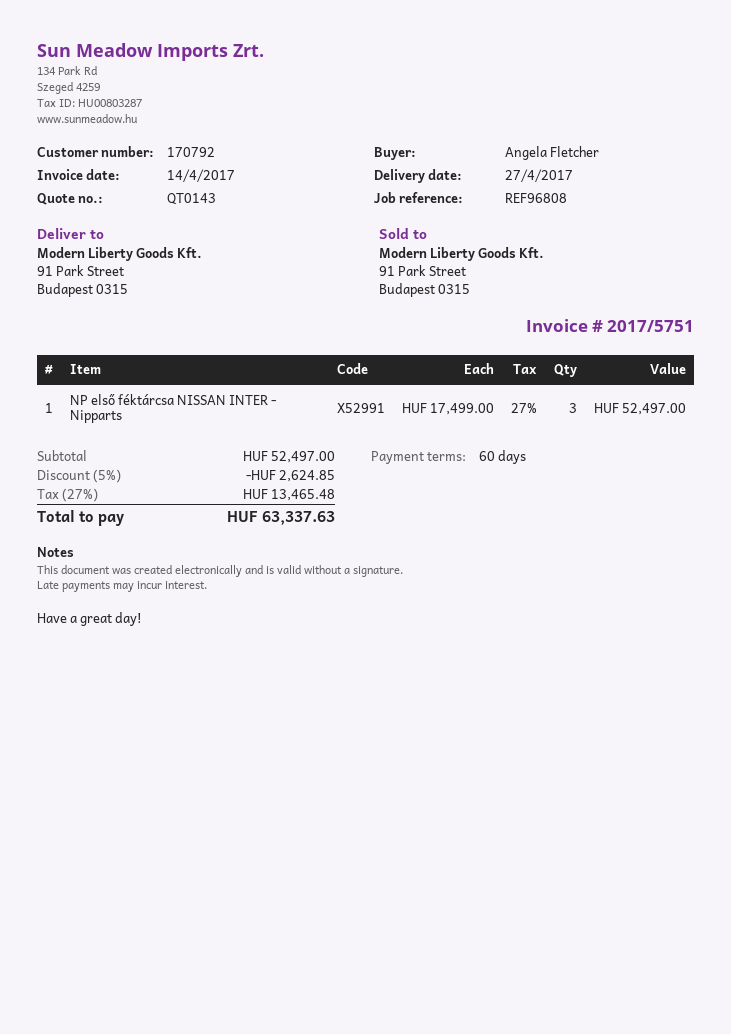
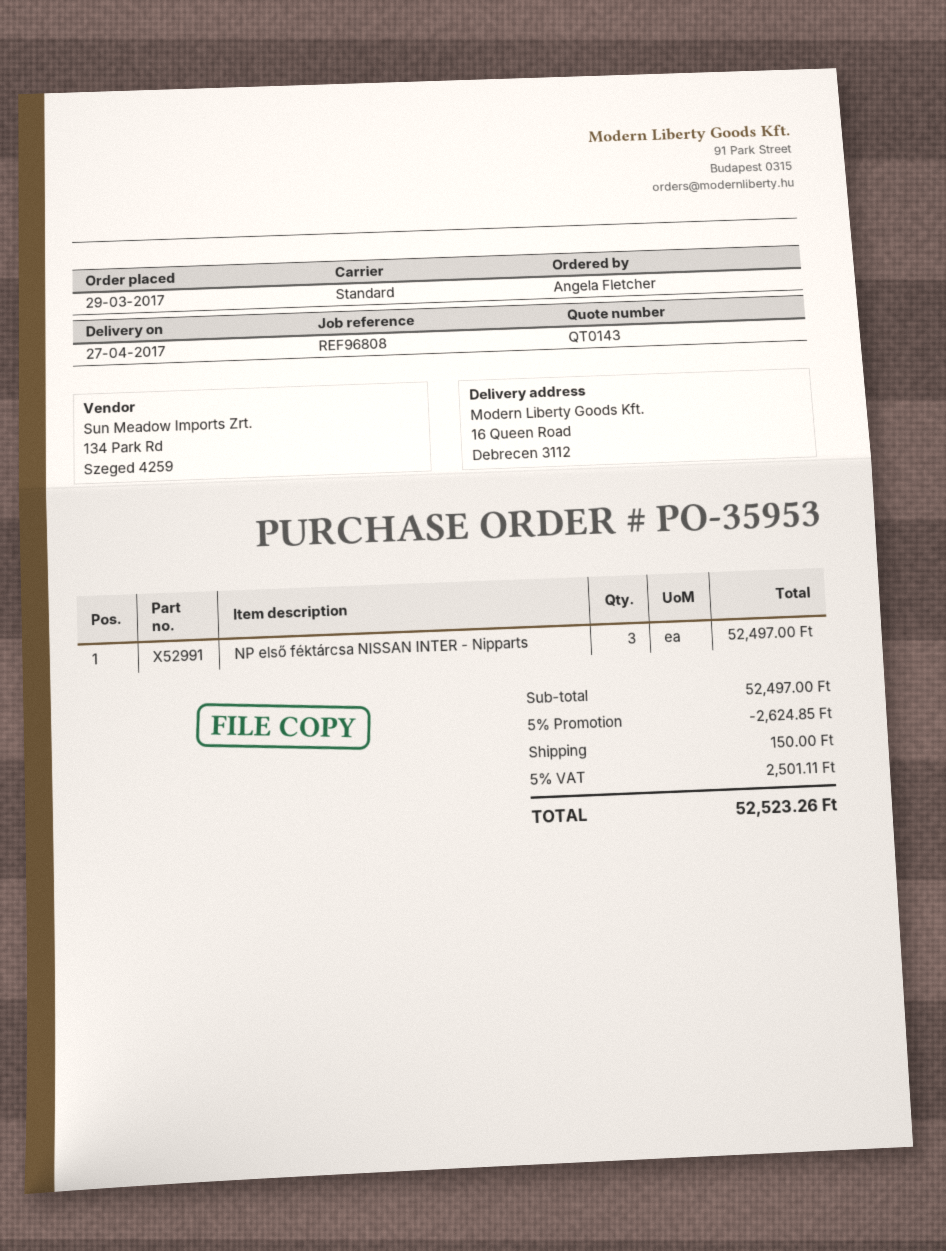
ship to: 91 Park Street, Budapest 0315 -> 16 Queen Road, Debrecen 3112
shipping: none -> 150.00
tax: 27% = 13465.48 -> 5% = 2501.11
total: 63337.63 -> 52523.26

